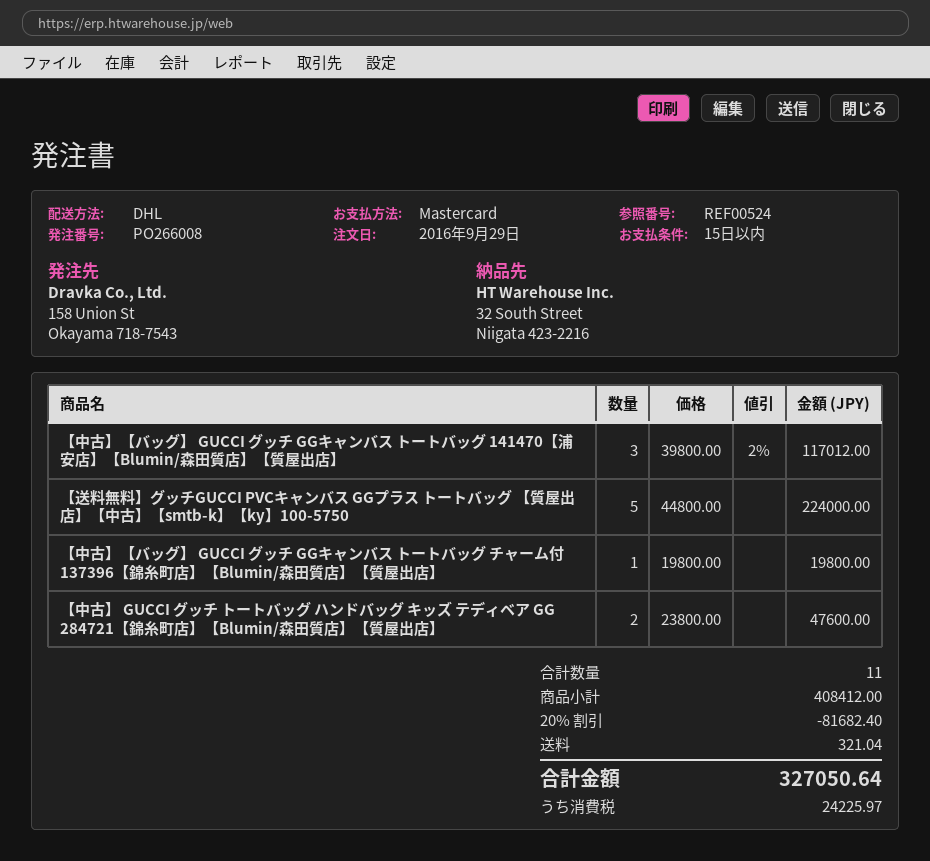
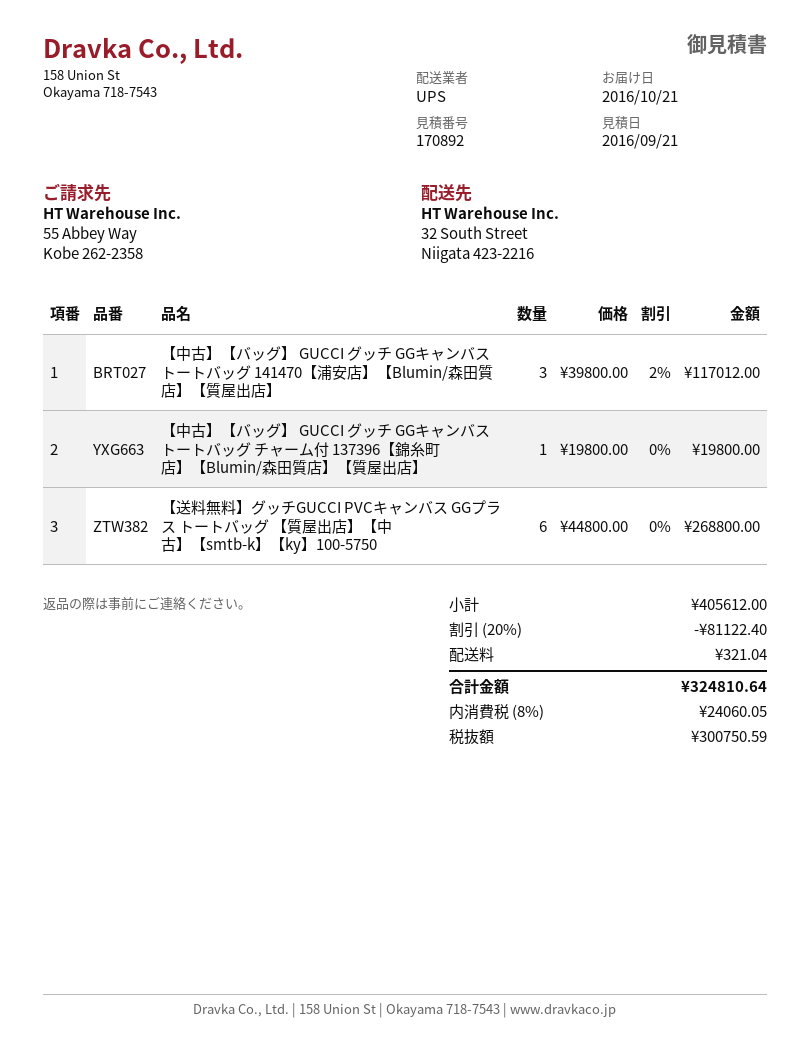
shipping method: DHL -> UPS
【送料無料】グッチGUCCI PVCキャンバス GGプラス トートバッグ 【質屋出店】【中古】【smtb-k】【ky】100-5750: 5 x 44800.00 = 224000.00 -> 6 x 44800.00 = 268800.00
【中古】 GUCCI グッチ トートバッグ ハンドバッグ キッズ テディベア GG 284721【錦糸町店】【Blumin/森田質店】【質屋出店】: 2 x 23800.00 = 47600.00 -> none
subtotal: 408412.00 -> 405612.00
discount: 20% = 81682.40 -> 20% = 81122.40
tax: 24225.97 -> 24060.05
total: 327050.64 -> 324810.64

